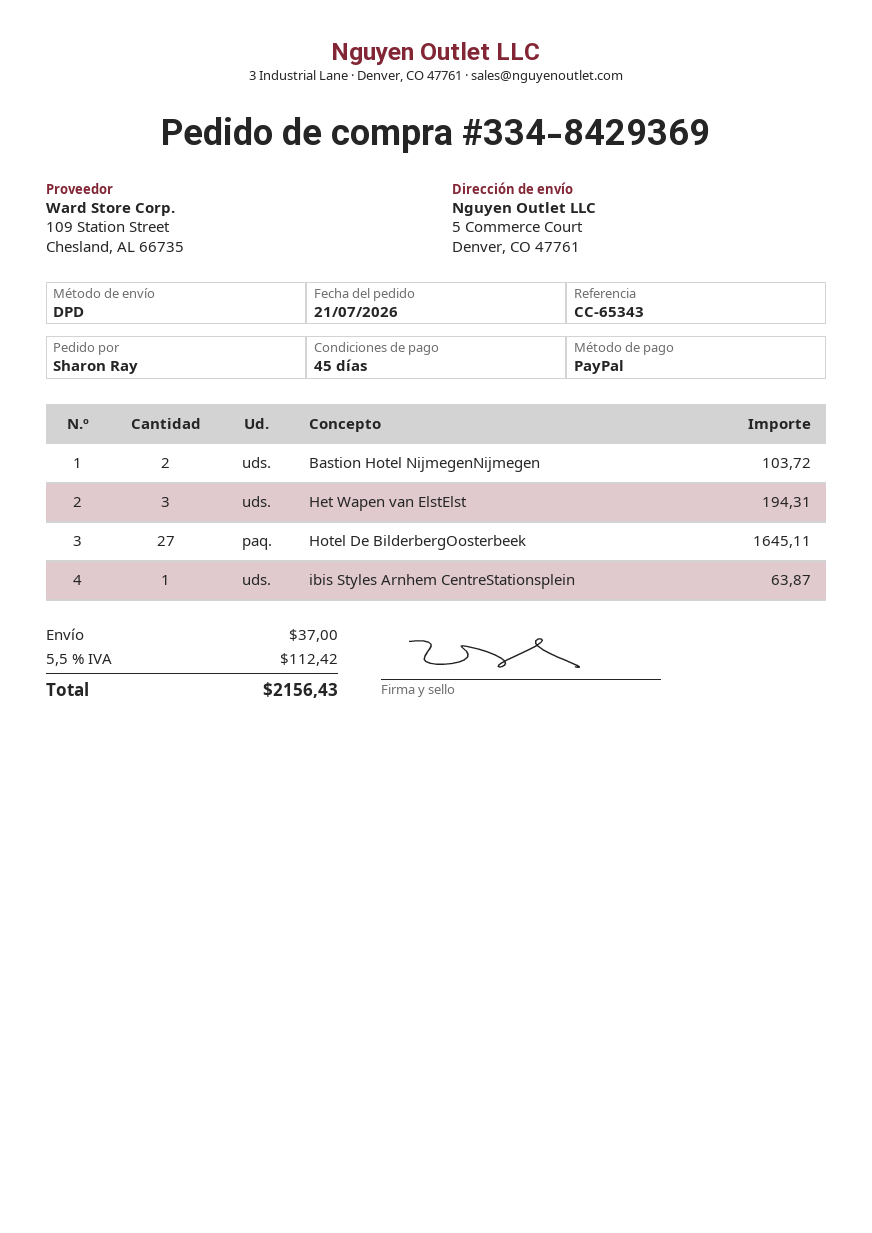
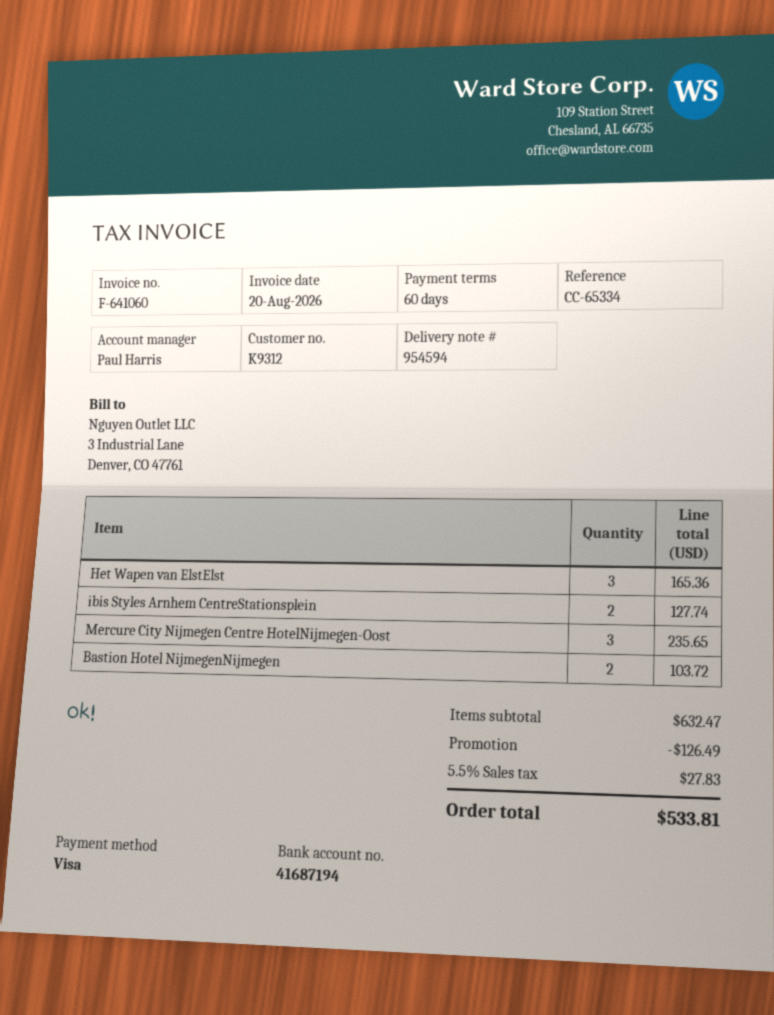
payment terms: 45 days -> 60 days
reference: CC-65343 -> CC-65334
payment method: PayPal -> Visa
Het Wapen van ElstElst: 3 for 194.31 -> 3 for 165.36
Hotel De BilderbergOosterbeek: 27 for 1645.11 -> none
ibis Styles Arnhem CentreStationsplein: 1 for 63.87 -> 2 for 127.74
Mercure City Nijmegen Centre HotelNijmegen-Oost: none -> 3 for 235.65
discount: none -> 126.49
shipping: 37.00 -> none
tax: 5.5% = 112.42 -> 5.5% = 27.83
total: 2156.43 -> 533.81

